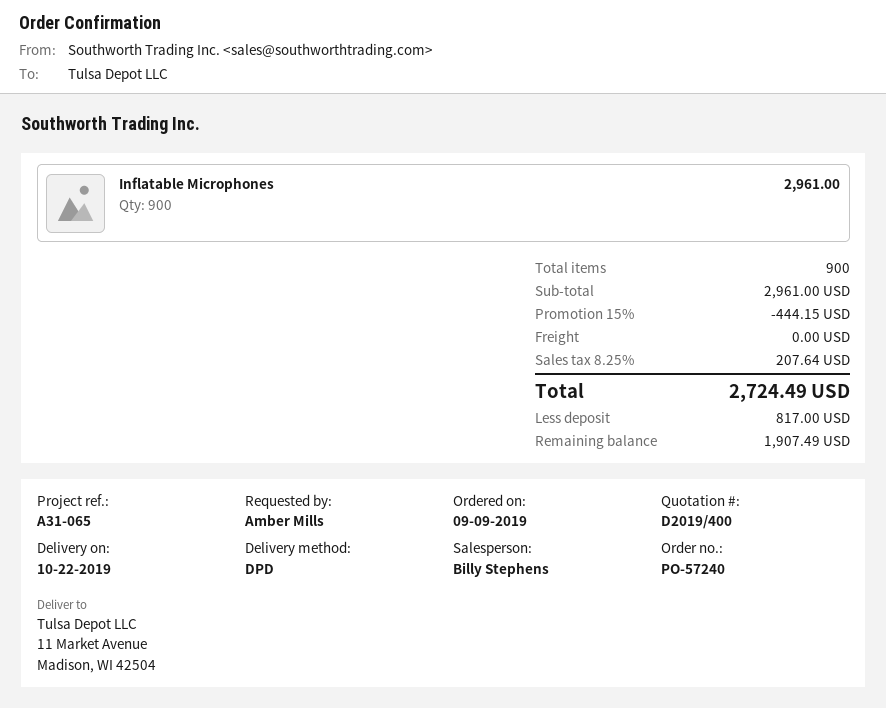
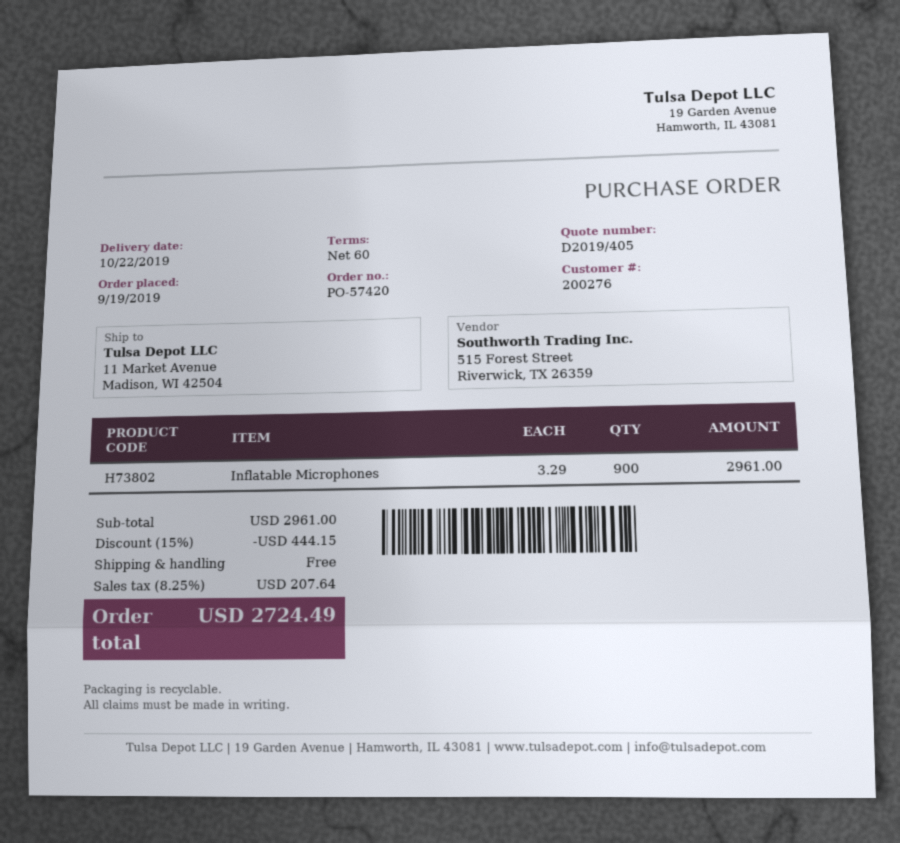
quote number: D2019/400 -> D2019/405
order number: PO-57240 -> PO-57420
order date: 2019-09-09 -> 2019-09-19

